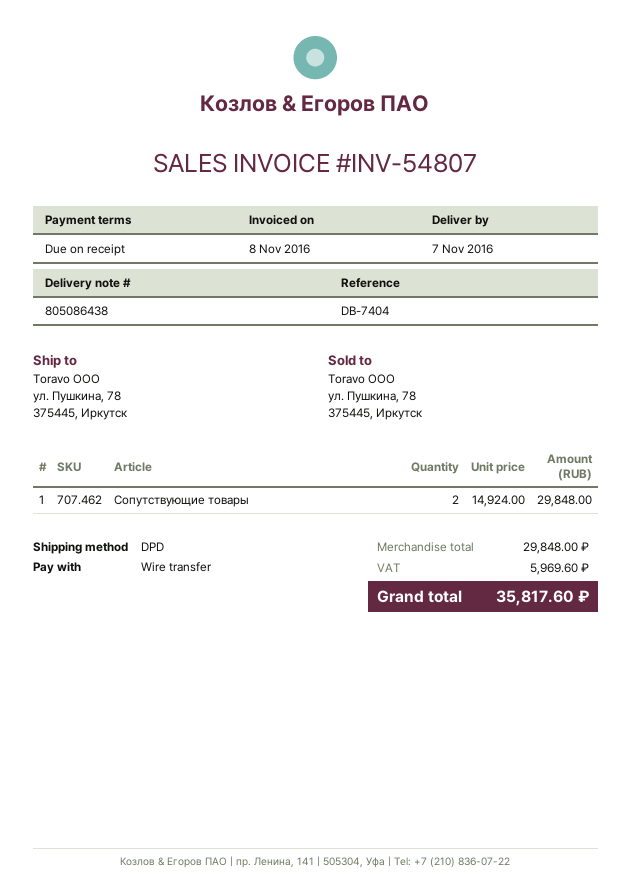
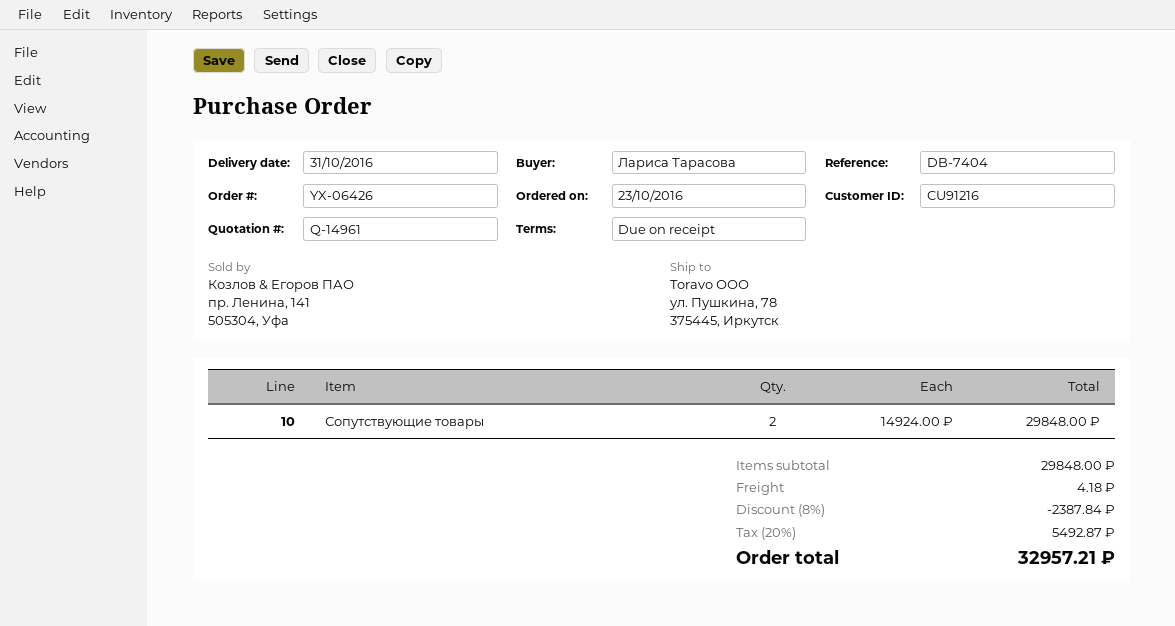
delivery date: 2016-11-07 -> 2016-10-31
discount: none -> 8% = 2387.84
shipping: none -> 4.18
tax: 5969.60 -> 5492.87
total: 35817.60 -> 32957.21

